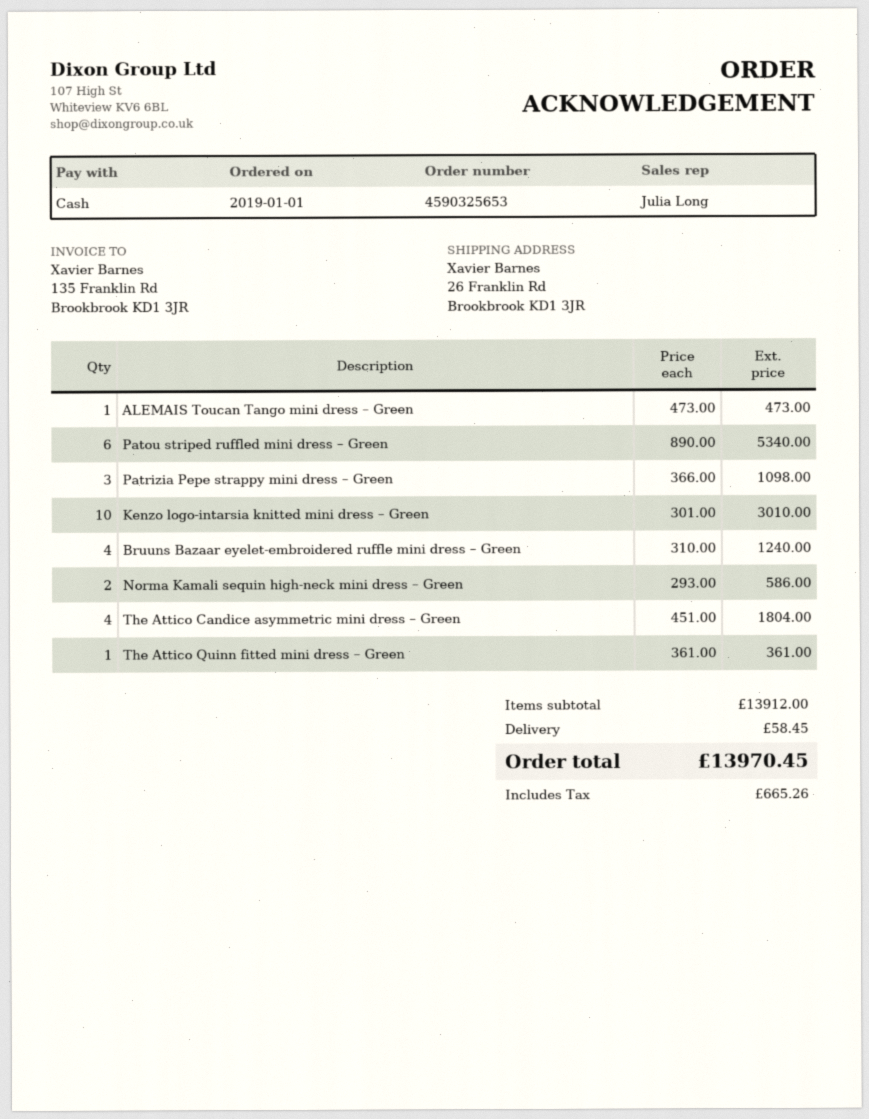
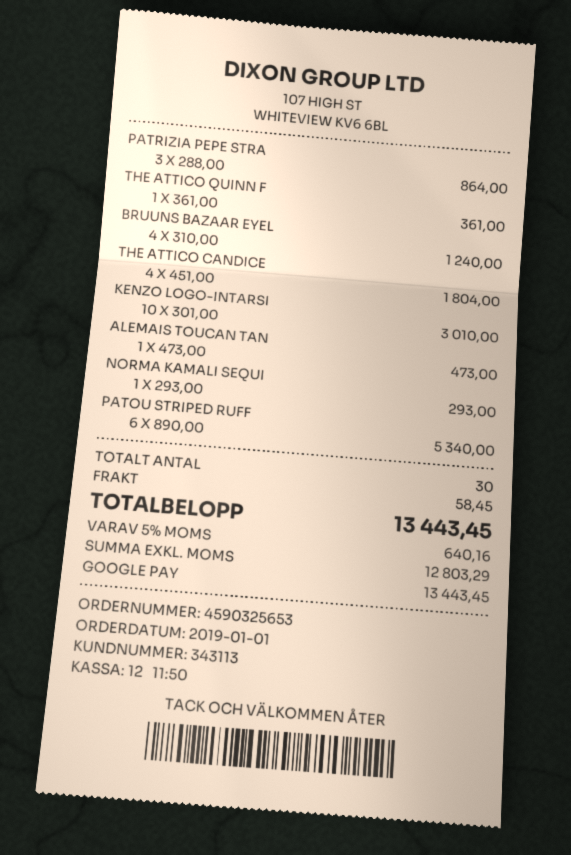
payment method: cash -> Google Pay
Patrizia Pepe strappy mini dress – Green: 3 x 366.00 = 1098.00 -> 3 x 288.00 = 864.00
Norma Kamali sequin high-neck mini dress – Green: 2 x 293.00 = 586.00 -> 1 x 293.00 = 293.00
tax: 665.26 -> 640.16
total: 13970.45 -> 13443.45

